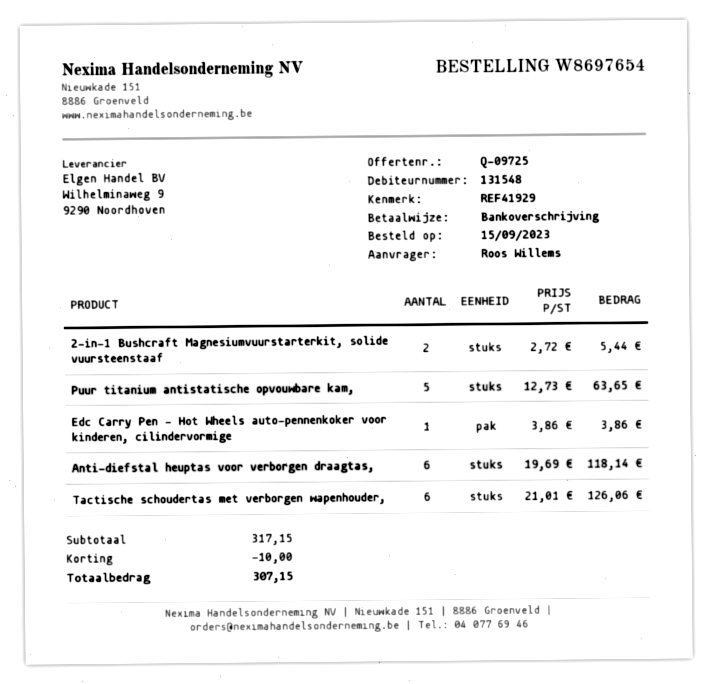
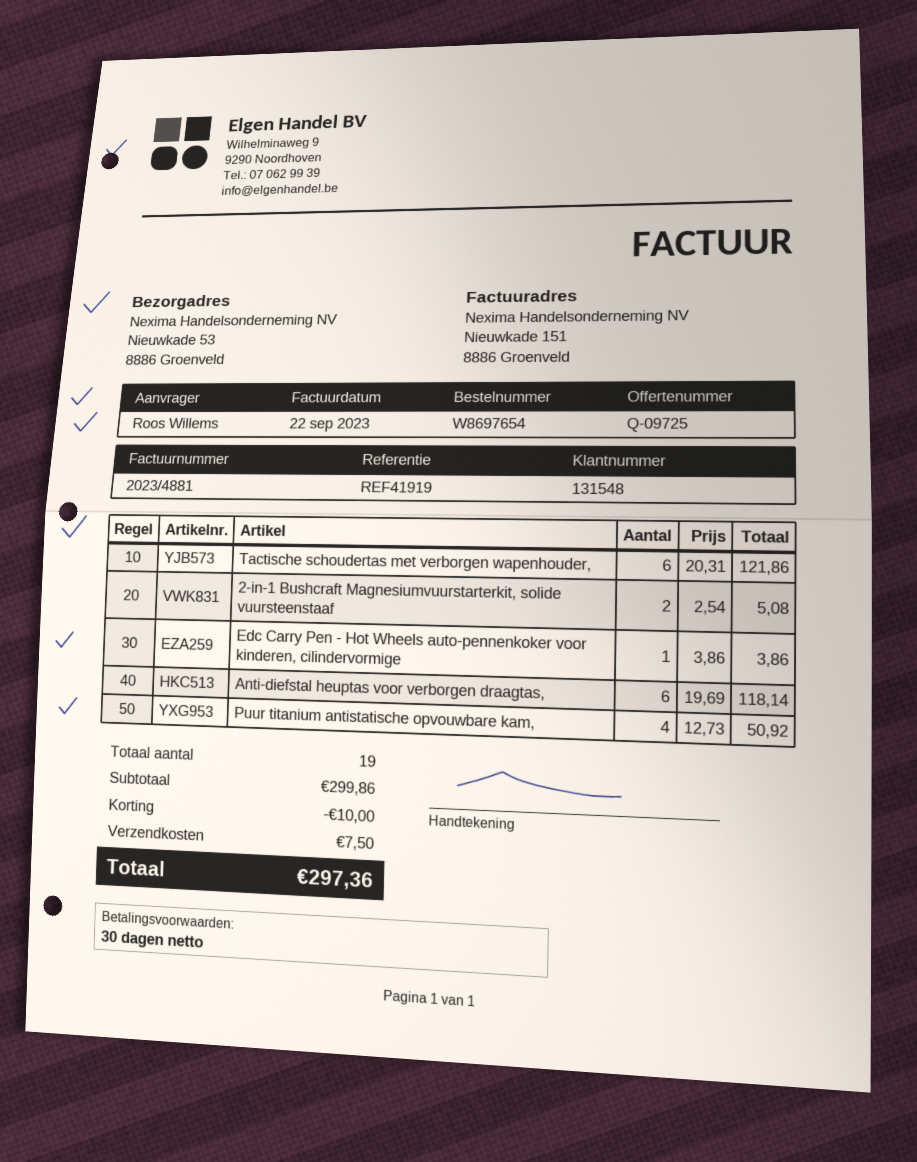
reference: REF41929 -> REF41919
2-in-1 Bushcraft Magnesiumvuurstarterkit, solide vuursteenstaaf: 2 x 2.72 = 5.44 -> 2 x 2.54 = 5.08
Puur titanium antistatische opvouwbare kam,: 5 x 12.73 = 63.65 -> 4 x 12.73 = 50.92
Tactische schoudertas met verborgen wapenhouder,: 6 x 21.01 = 126.06 -> 6 x 20.31 = 121.86
subtotal: 317.15 -> 299.86
shipping: none -> 7.50
total: 307.15 -> 297.36

